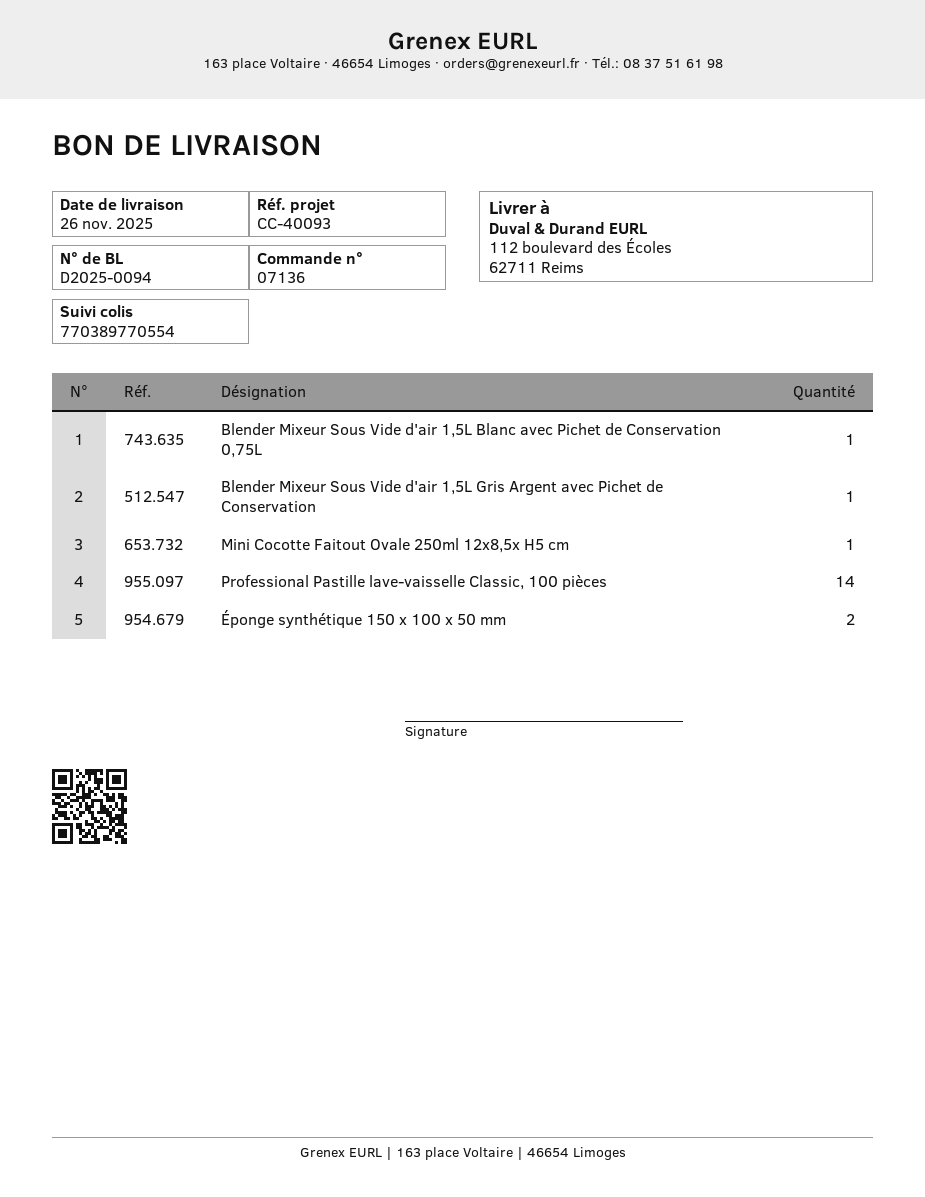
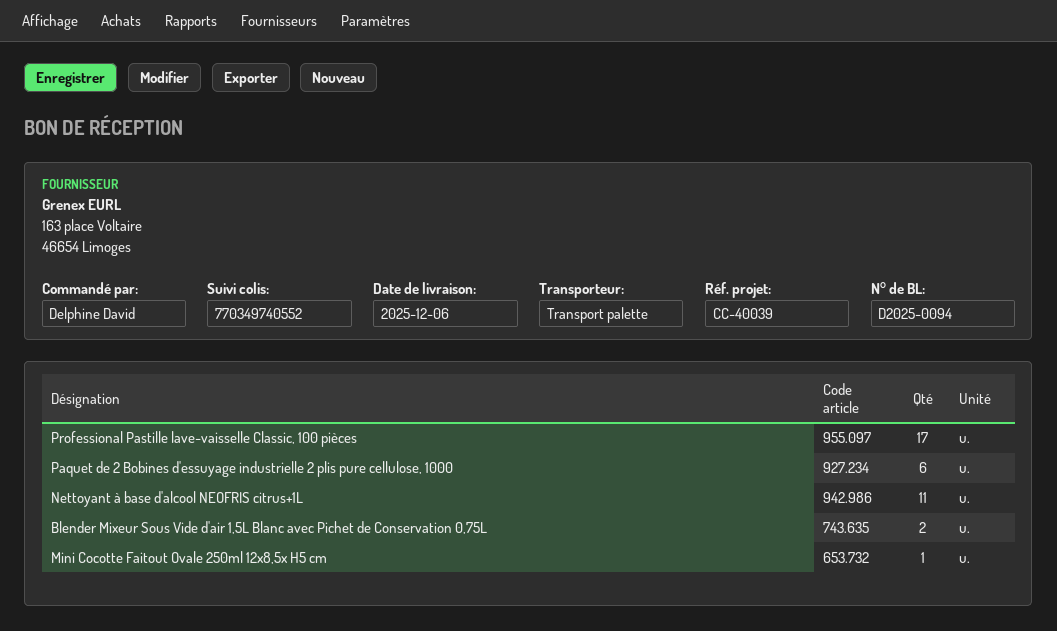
delivery date: 2025-11-26 -> 2025-12-06
reference: CC-40093 -> CC-40039
tracking number: 770389770554 -> 770349740552
Blender Mixeur Sous Vide d'air 1,5L Blanc avec Pichet de Conservation 0,75L: 1 -> 2
Blender Mixeur Sous Vide d'air 1,5L Gris Argent avec Pichet de Conservation: 1 -> none
Professional Pastille lave-vaisselle Classic, 100 pièces: 14 -> 17
Éponge synthétique 150 x 100 x 50 mm: 2 -> none
Paquet de 2 Bobines d'essuyage industrielle 2 plis pure cellulose, 1000: none -> 6
Nettoyant à base d'alcool NEOFRIS citrus+1L: none -> 11

